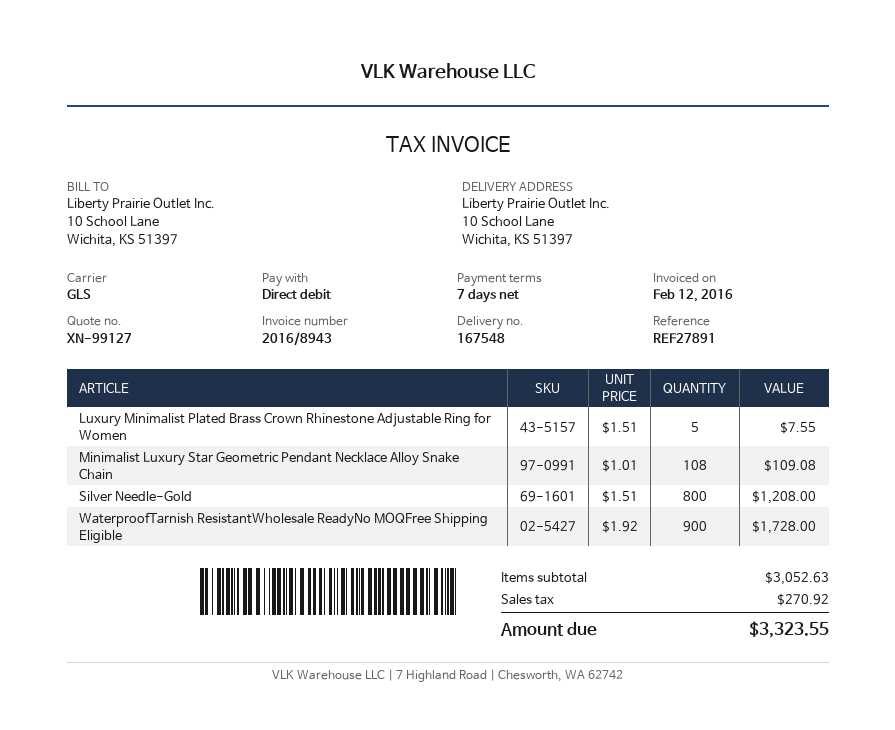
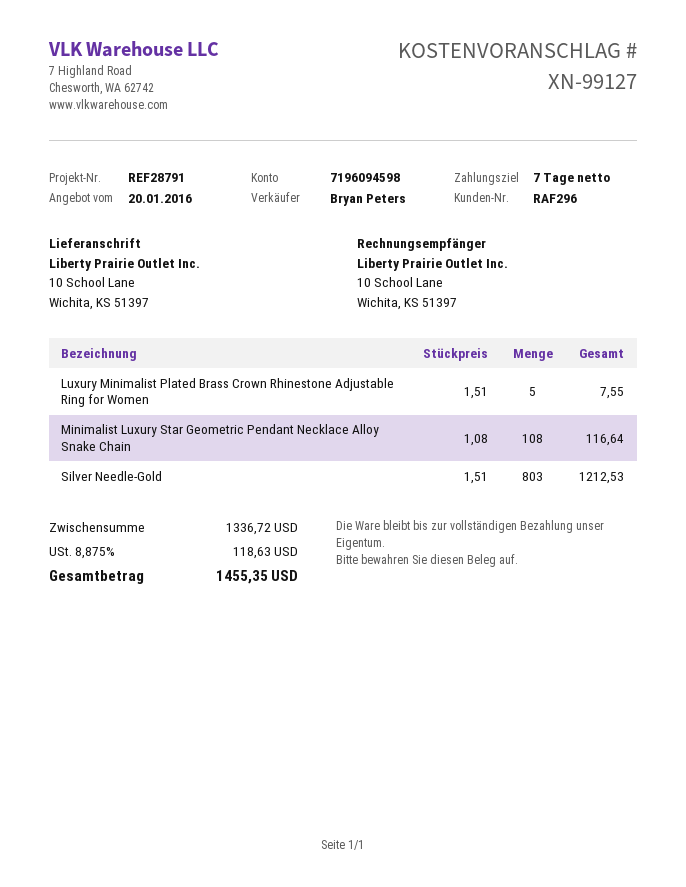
reference: REF27891 -> REF28791
Minimalist Luxury Star Geometric Pendant Necklace Alloy Snake Chain: 108 x 1.01 = 109.08 -> 108 x 1.08 = 116.64
Silver Needle-Gold: 800 x 1.51 = 1208.00 -> 803 x 1.51 = 1212.53
WaterproofTarnish ResistantWholesale ReadyNo MOQFree Shipping Eligible: 900 x 1.92 = 1728.00 -> none
subtotal: 3052.63 -> 1336.72
tax: 270.92 -> 118.63
total: 3323.55 -> 1455.35

